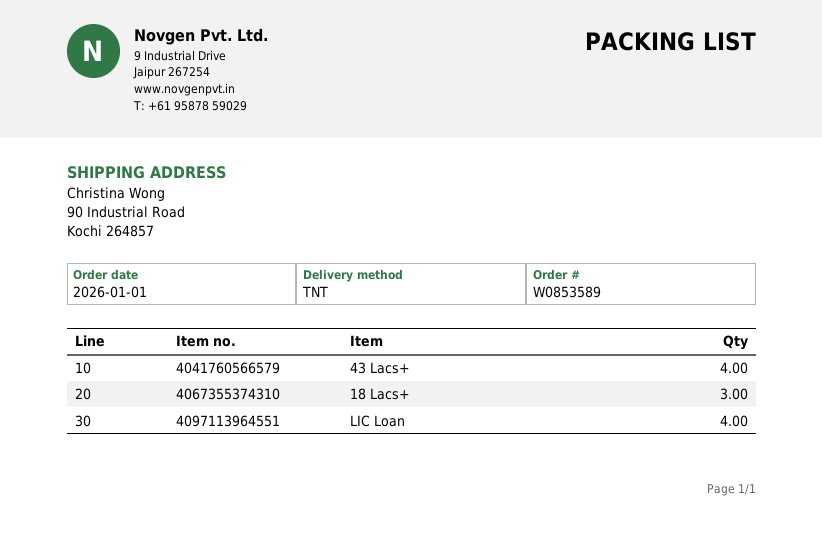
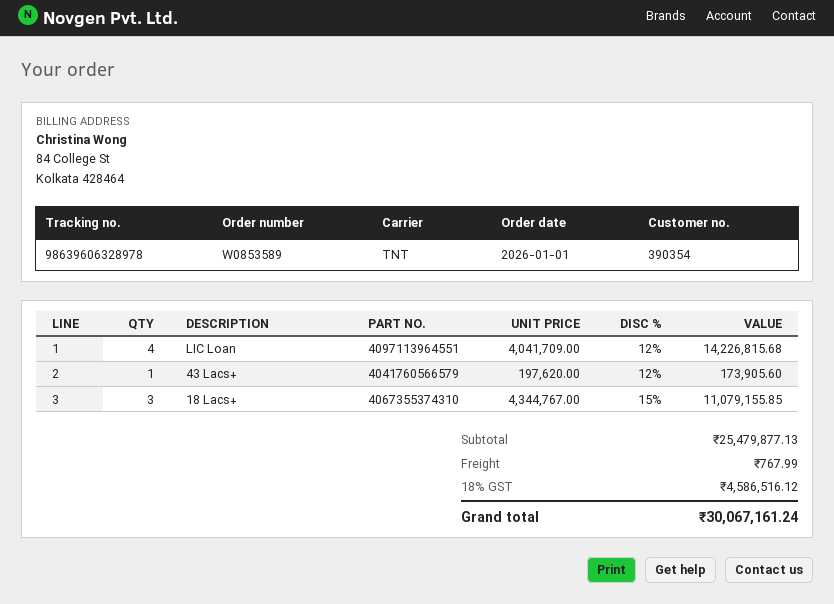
43 Lacs+: 4 -> 1

